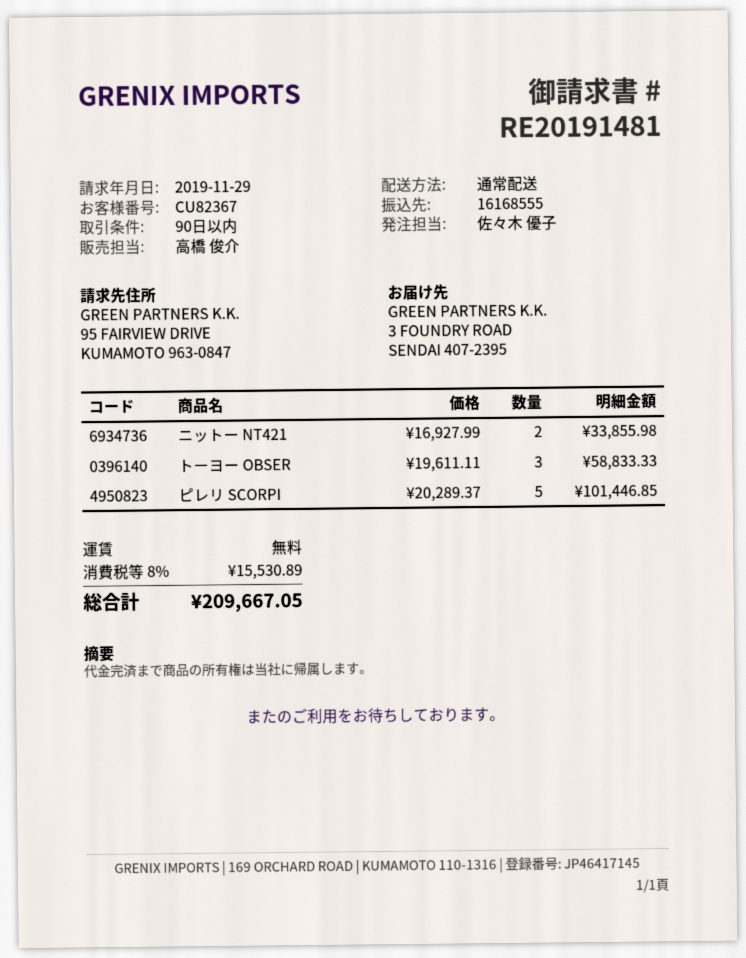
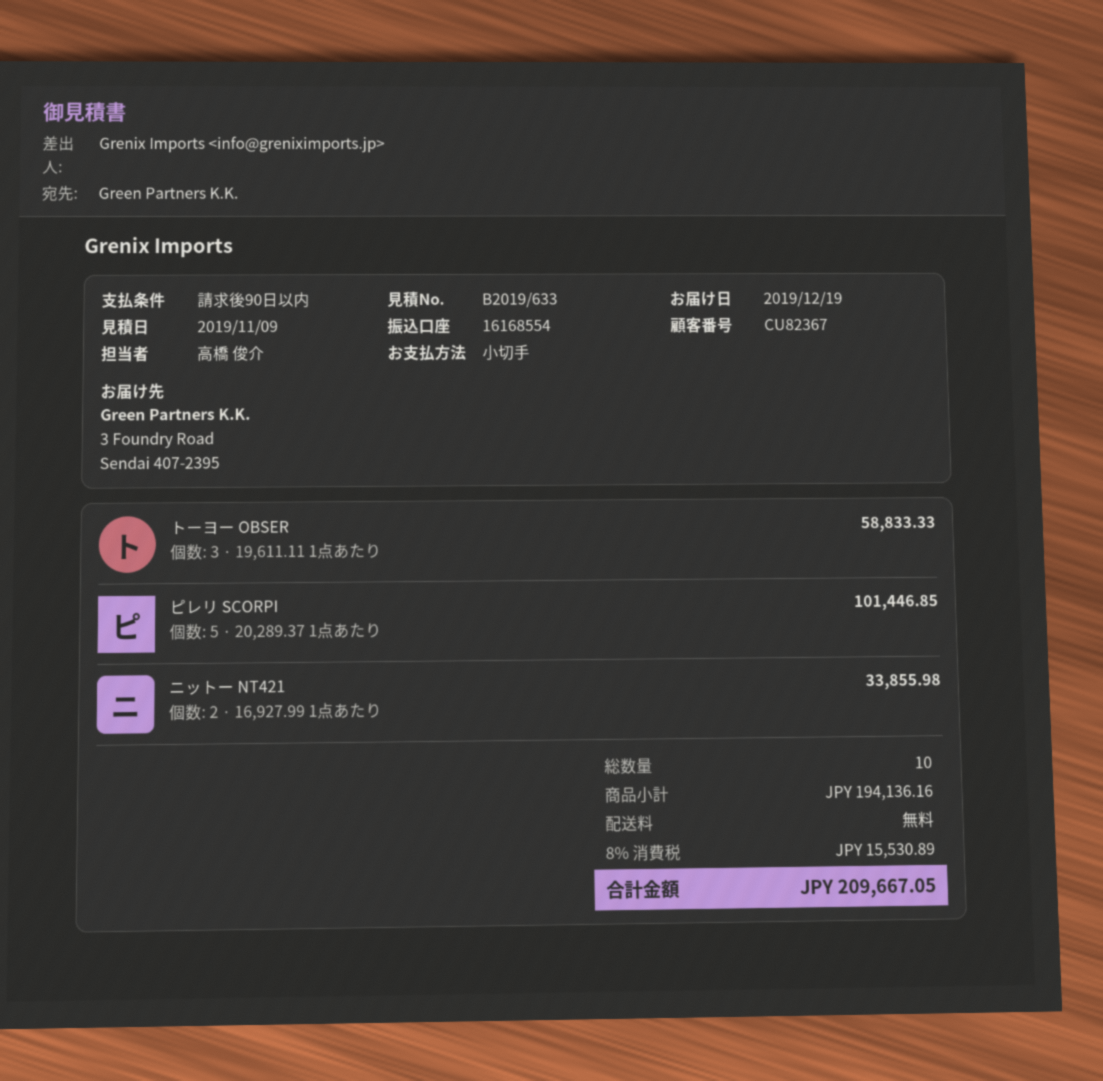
bank account: 16168555 -> 16168554

